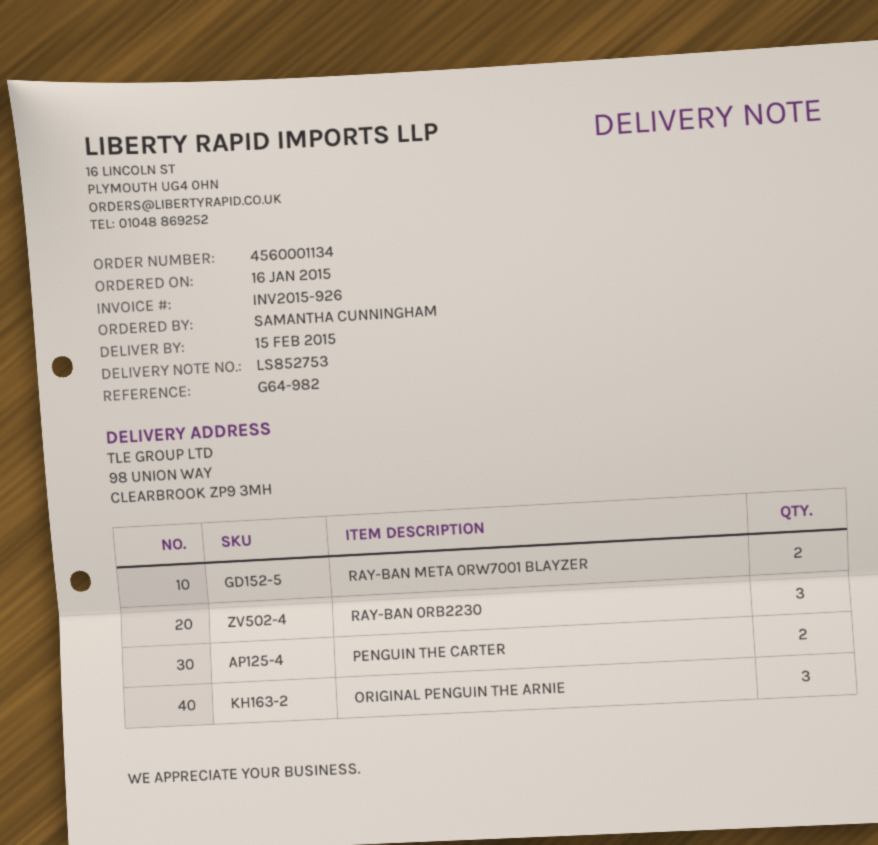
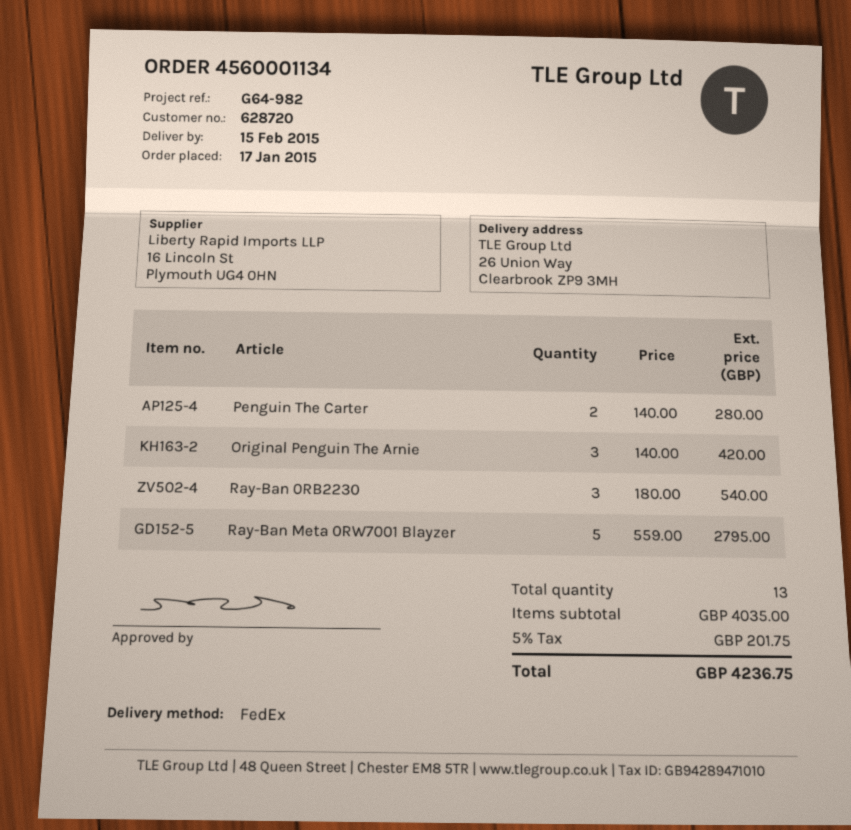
order date: 2015-01-16 -> 2015-01-17
ship to: 98 UNION WAY, CLEARBROOK ZP9 3MH -> 26 Union Way, Clearbrook ZP9 3MH
RAY-BAN META 0RW7001 BLAYZER: 2 -> 5

